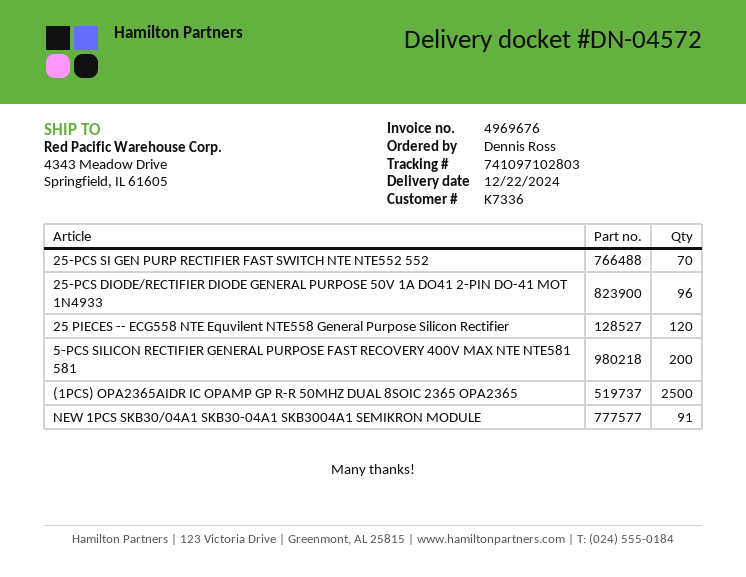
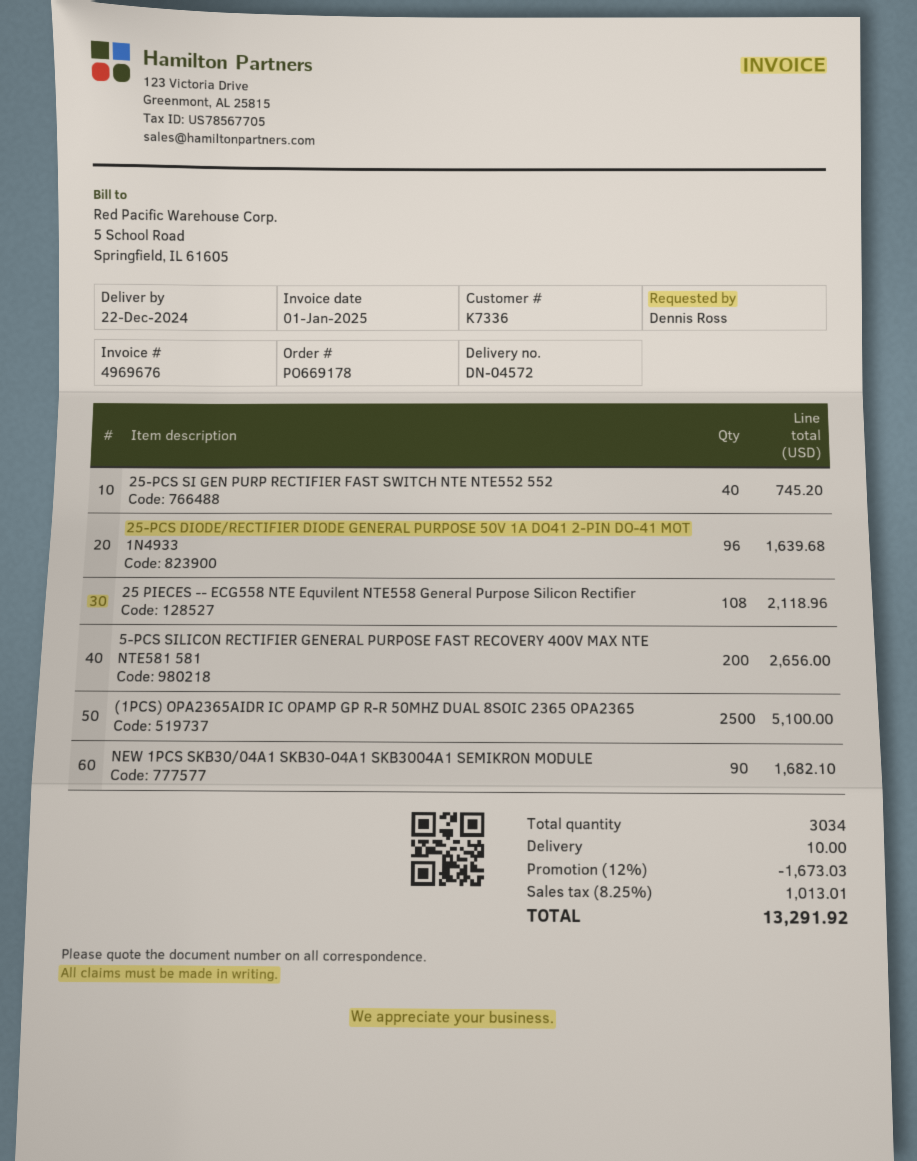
25-PCS SI GEN PURP RECTIFIER FAST SWITCH NTE NTE552 552: 70 -> 40
25 PIECES -- ECG558 NTE Equvilent NTE558 General Purpose Silicon Rectifier: 120 -> 108
NEW 1PCS SKB30/04A1 SKB30-04A1 SKB3004A1 SEMIKRON MODULE: 91 -> 90

